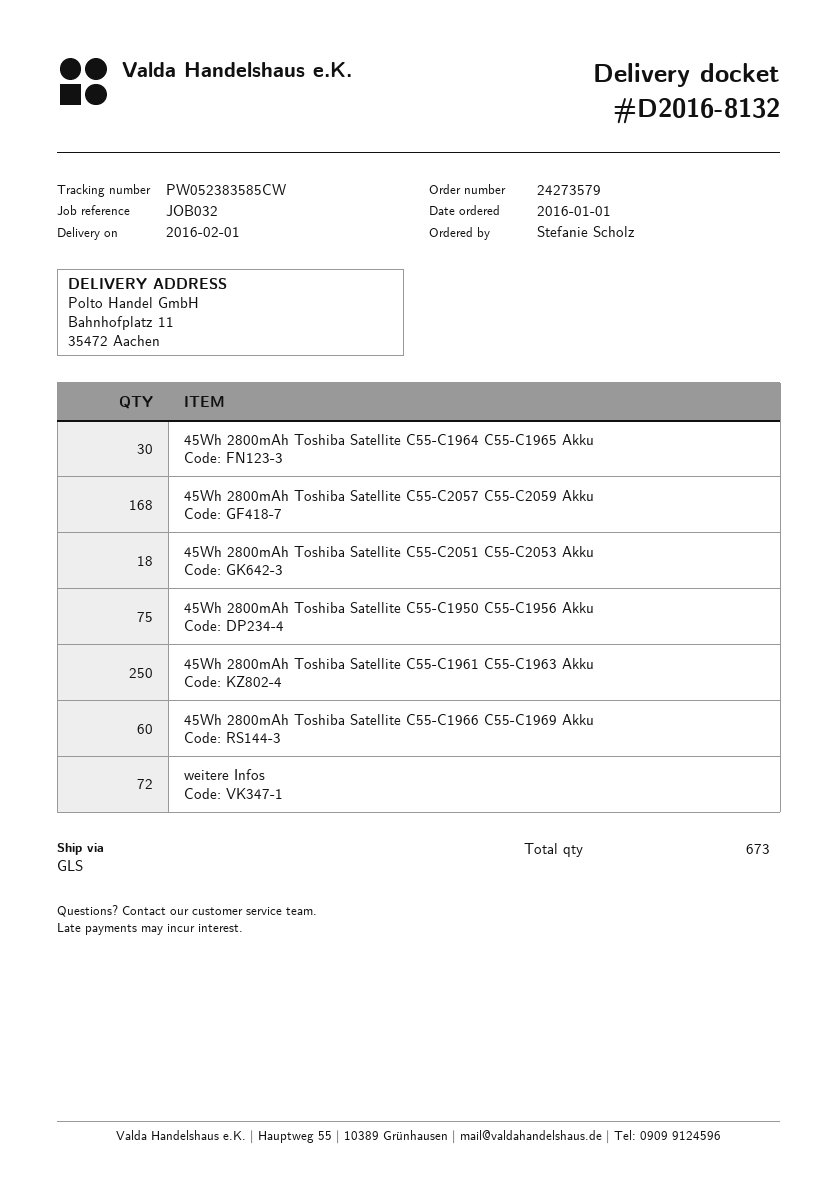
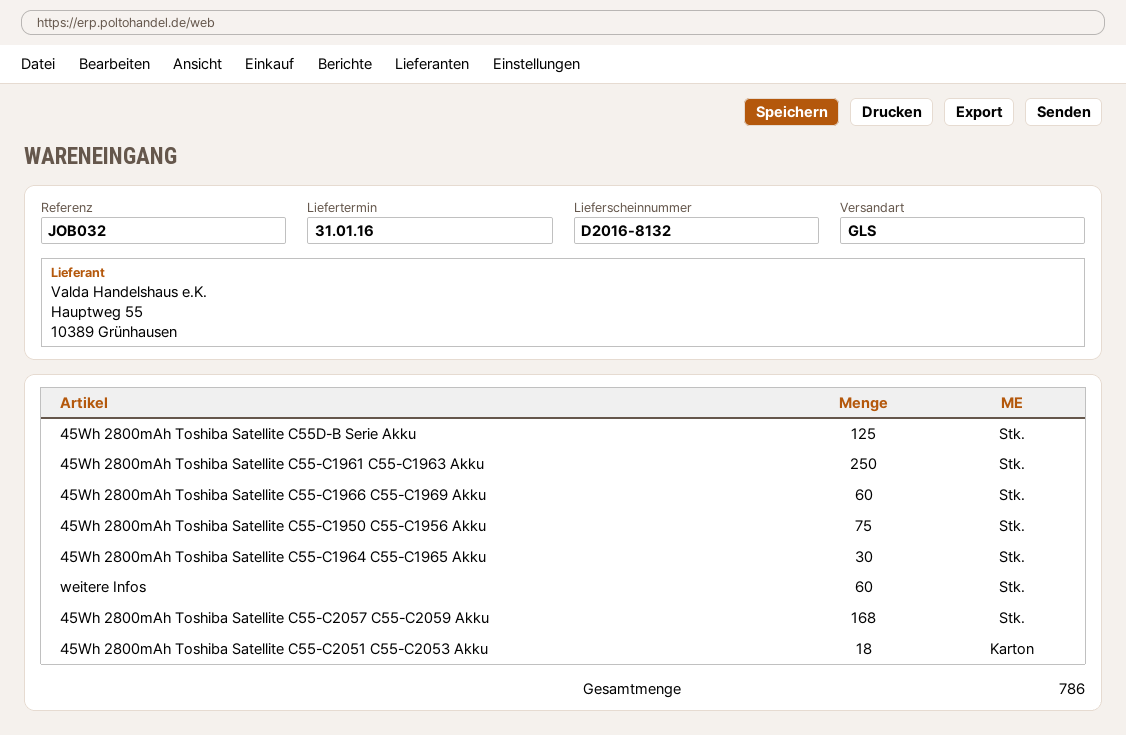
delivery date: 2016-02-01 -> 2016-01-31
weitere Infos: 72 -> 60
45Wh 2800mAh Toshiba Satellite C55D-B Serie Akku: none -> 125
total quantity: 673 -> 786

